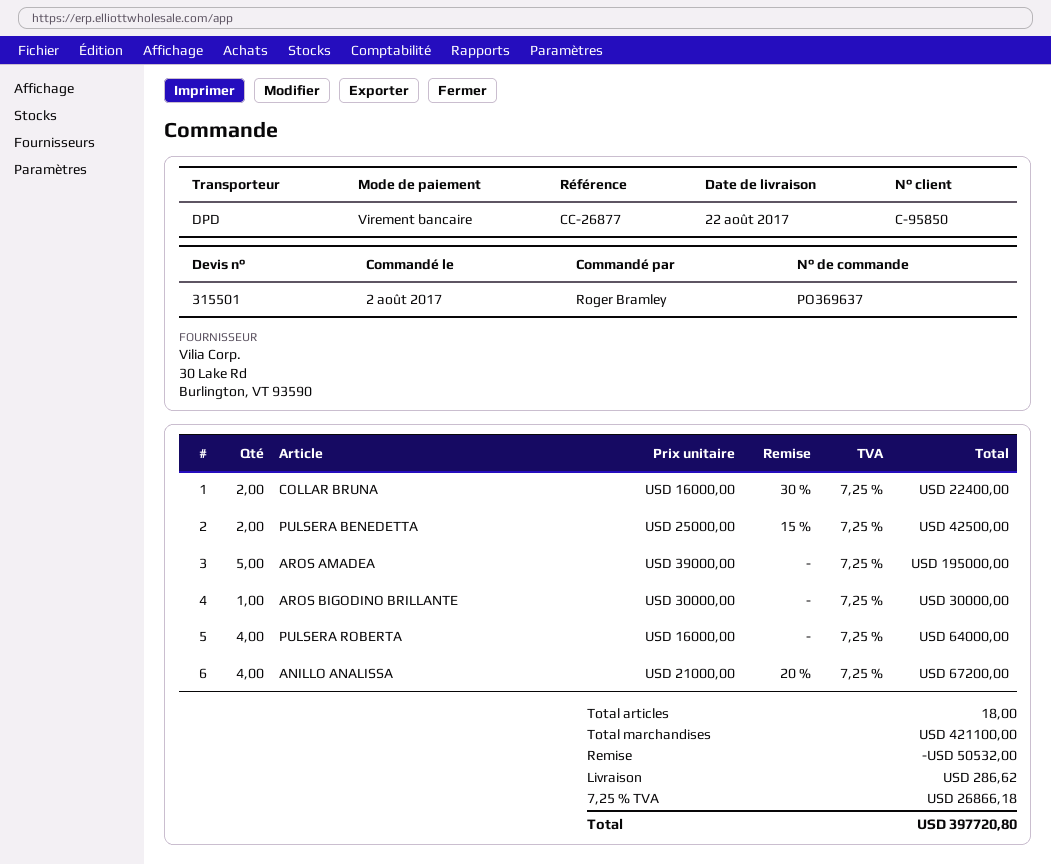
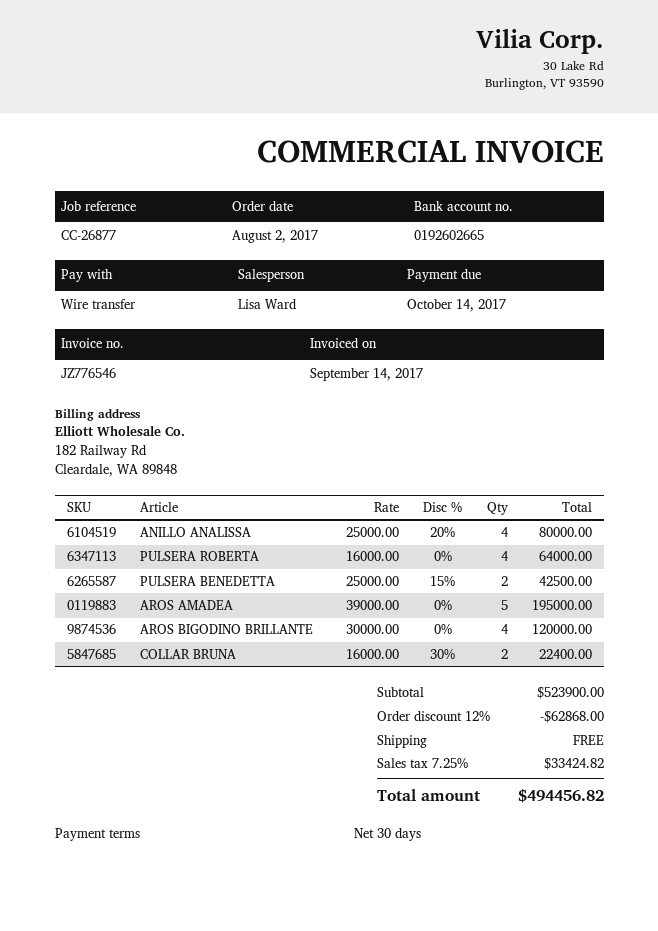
AROS BIGODINO BRILLANTE: 1 x 30000.00 = 30000.00 -> 4 x 30000.00 = 120000.00
ANILLO ANALISSA: 4 x 21000.00 - 20% = 67200.00 -> 4 x 25000.00 - 20% = 80000.00
subtotal: 421100.00 -> 523900.00
discount: 50532.00 -> 62868.00
shipping: 286.62 -> 0.00
tax: 7.25% = 26866.18 -> 7.25% = 33424.82
total: 397720.80 -> 494456.82

